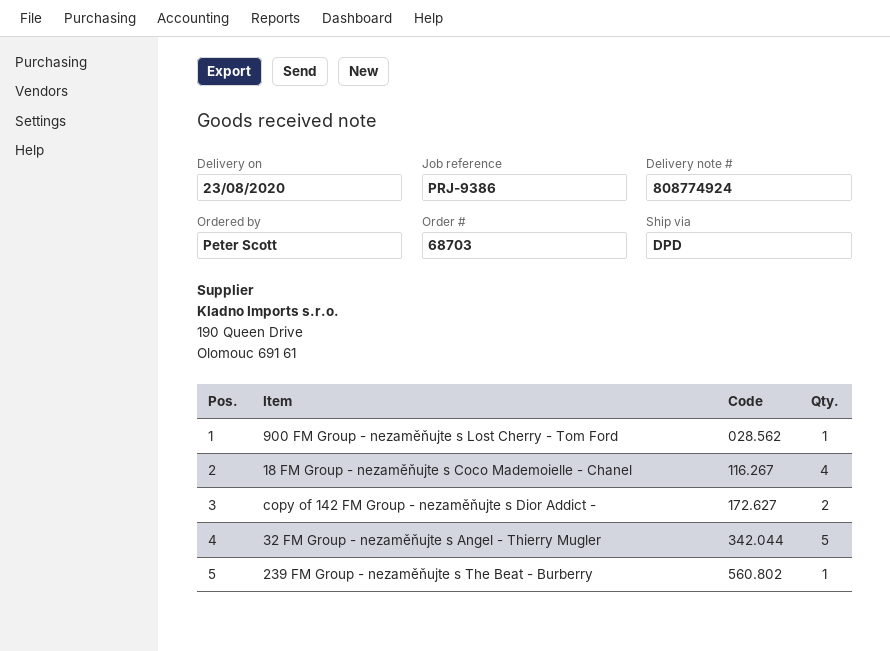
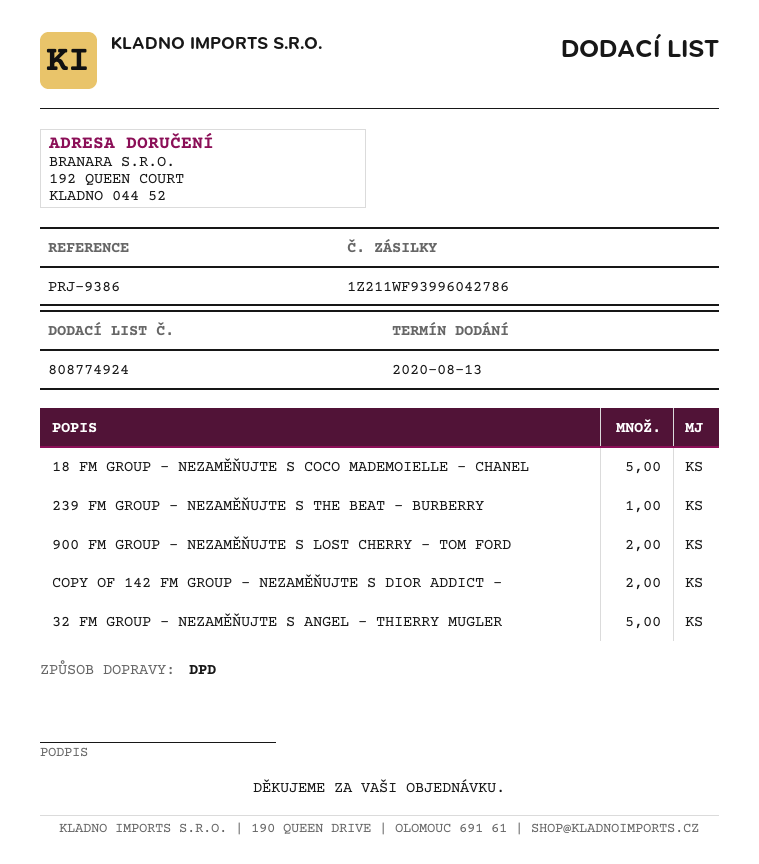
delivery date: 2020-08-23 -> 2020-08-13
900 FM Group - nezaměňujte s Lost Cherry - Tom Ford: 1 -> 2
18 FM Group - nezaměňujte s Coco Mademoielle - Chanel: 4 -> 5

